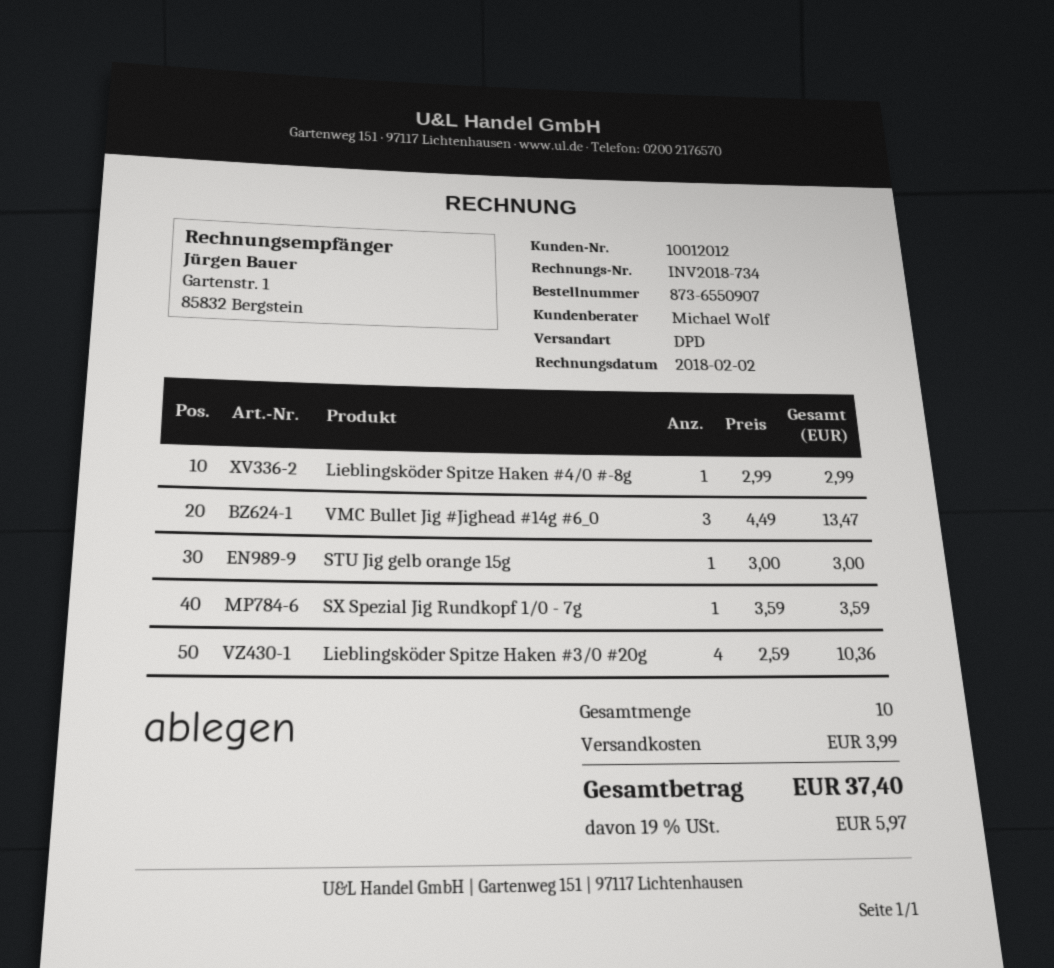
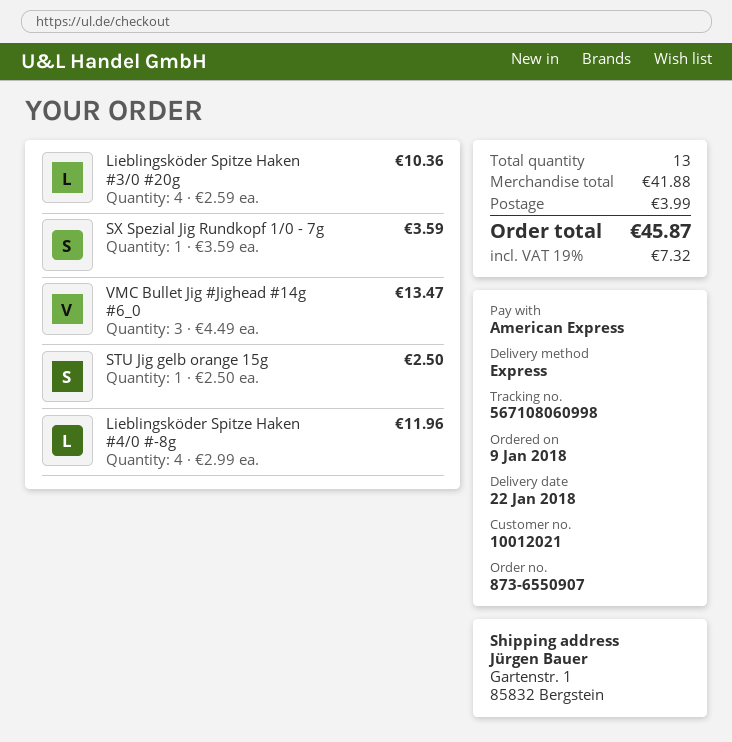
customer number: 10012012 -> 10012021
shipping method: DPD -> express
Lieblingsköder Spitze Haken #4/0 #-8g: 1 x 2.99 = 2.99 -> 4 x 2.99 = 11.96
STU Jig gelb orange 15g: 1 x 3.00 = 3.00 -> 1 x 2.50 = 2.50
total quantity: 10 -> 13
tax: 19% = 5.97 -> 19% = 7.32
total: 37.40 -> 45.87

